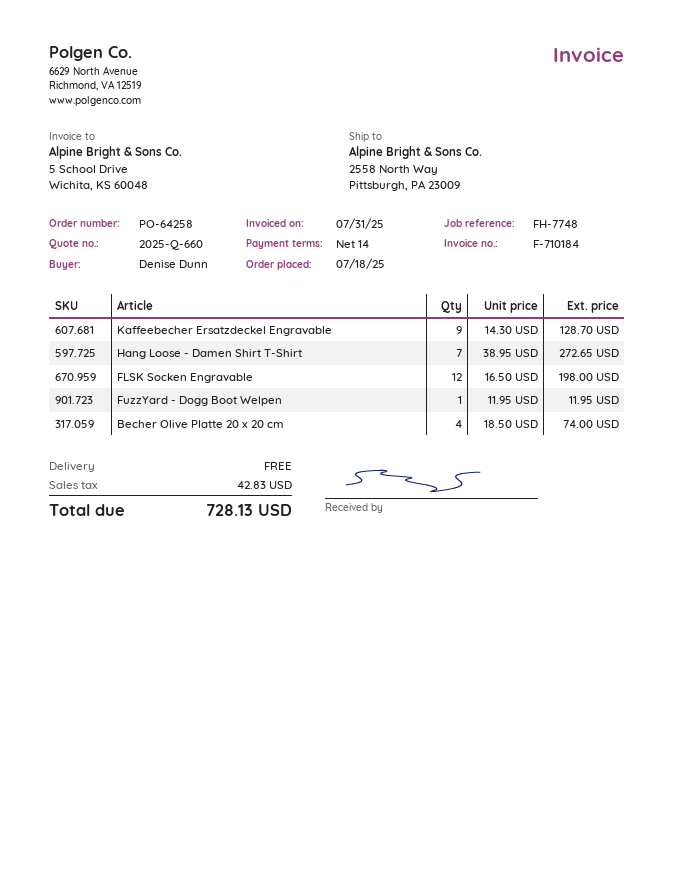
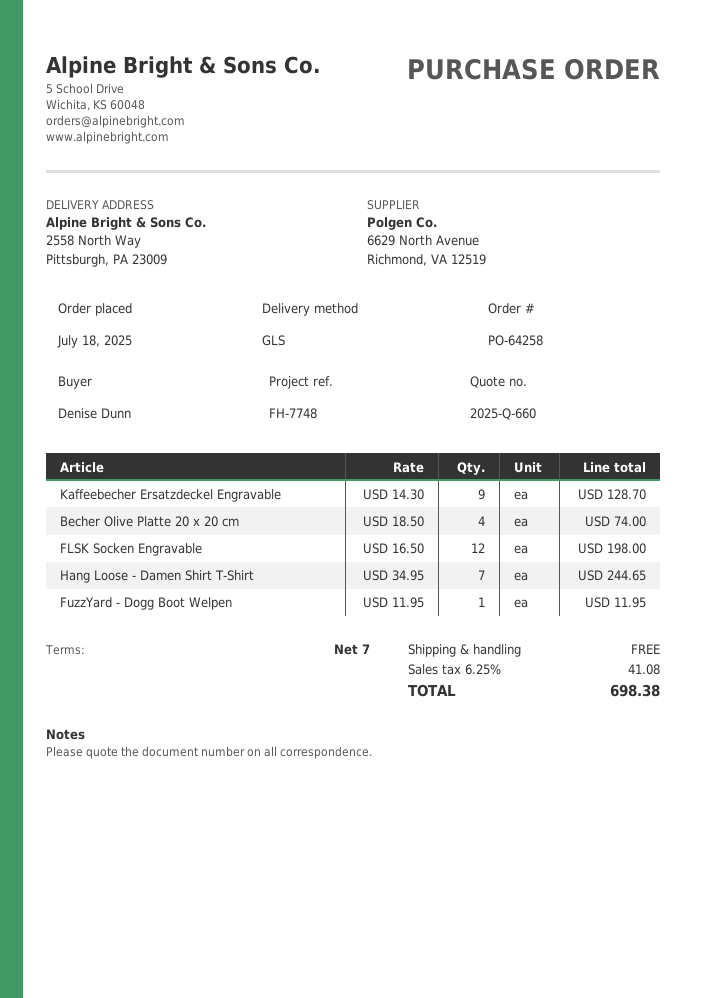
payment terms: 14 days -> 7 days
Hang Loose - Damen Shirt T-Shirt: 7 x 38.95 = 272.65 -> 7 x 34.95 = 244.65
tax: 42.83 -> 41.08
total: 728.13 -> 698.38

